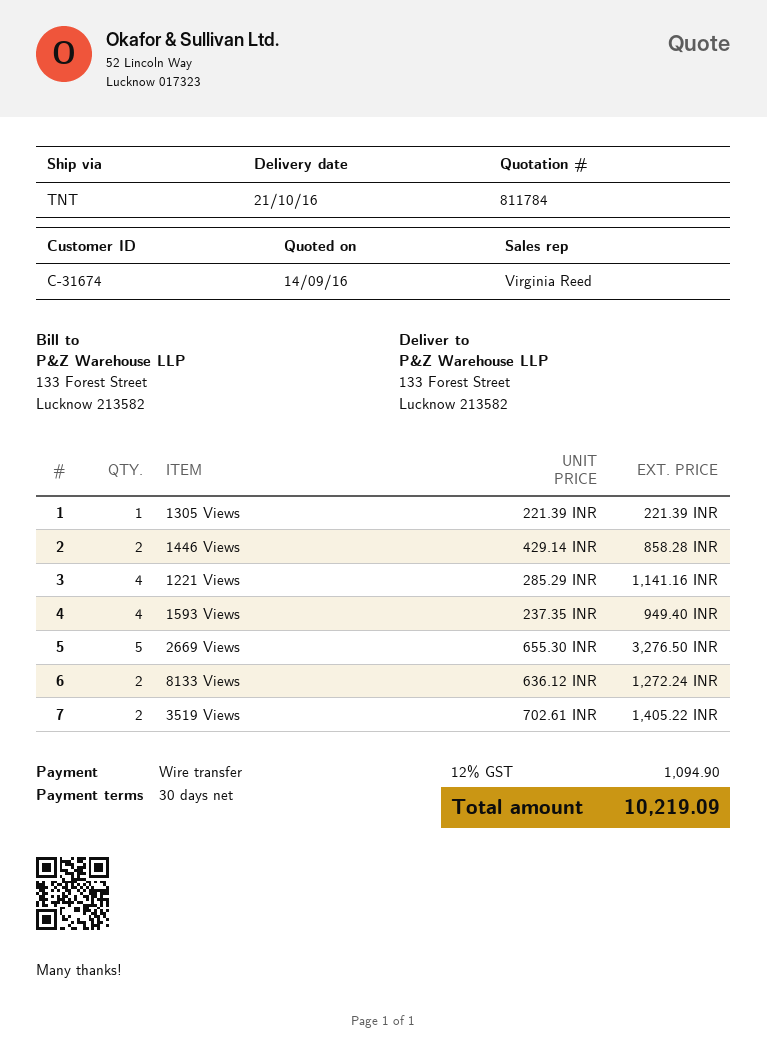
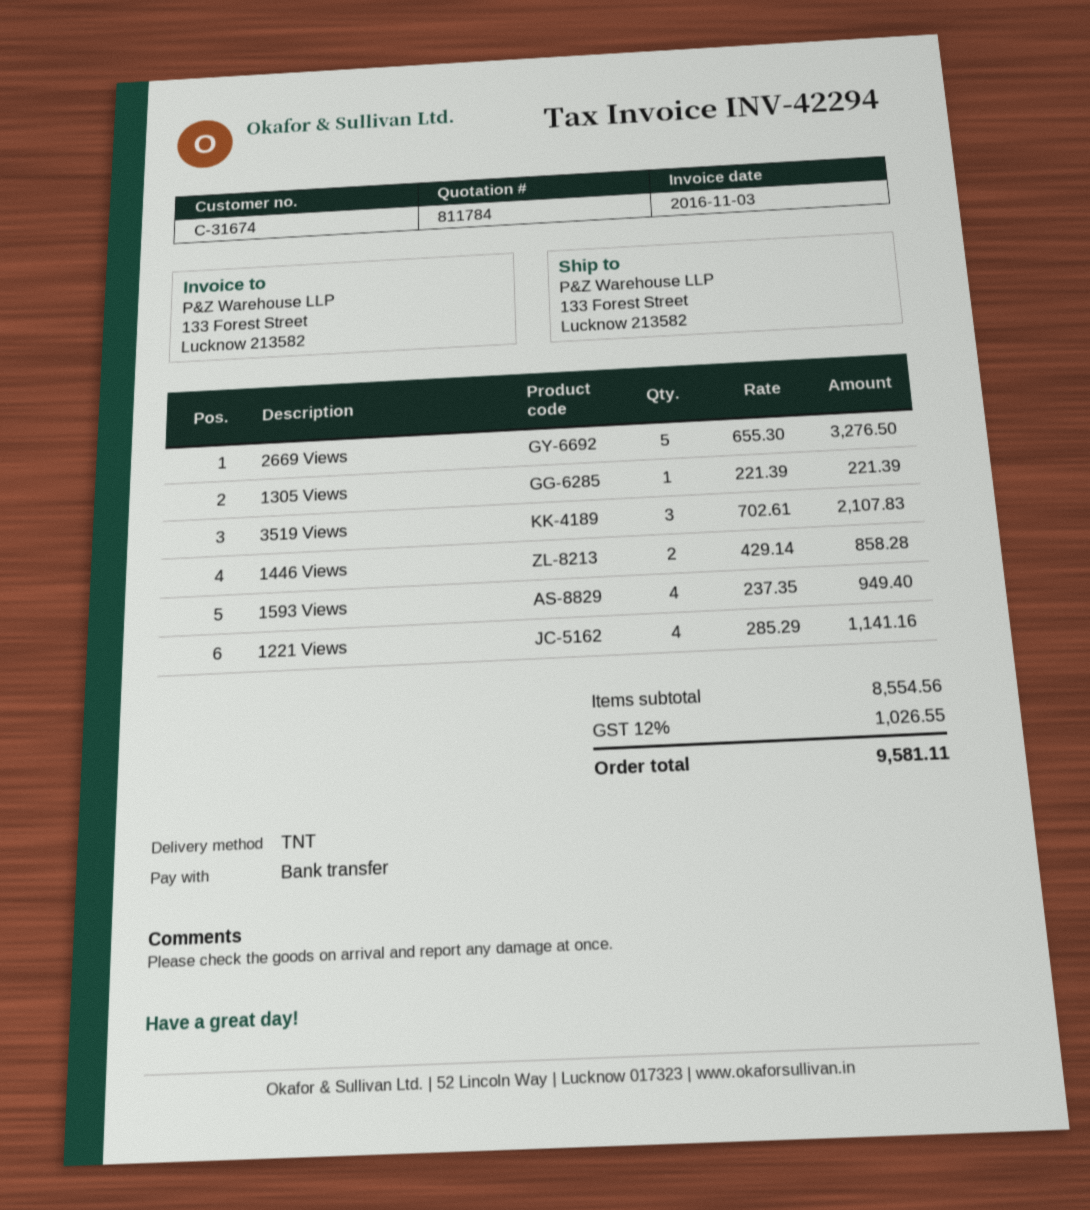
8133 Views: 2 x 636.12 = 1272.24 -> none
3519 Views: 2 x 702.61 = 1405.22 -> 3 x 702.61 = 2107.83
tax: 12% = 1094.90 -> 12% = 1026.55
total: 10219.09 -> 9581.11

